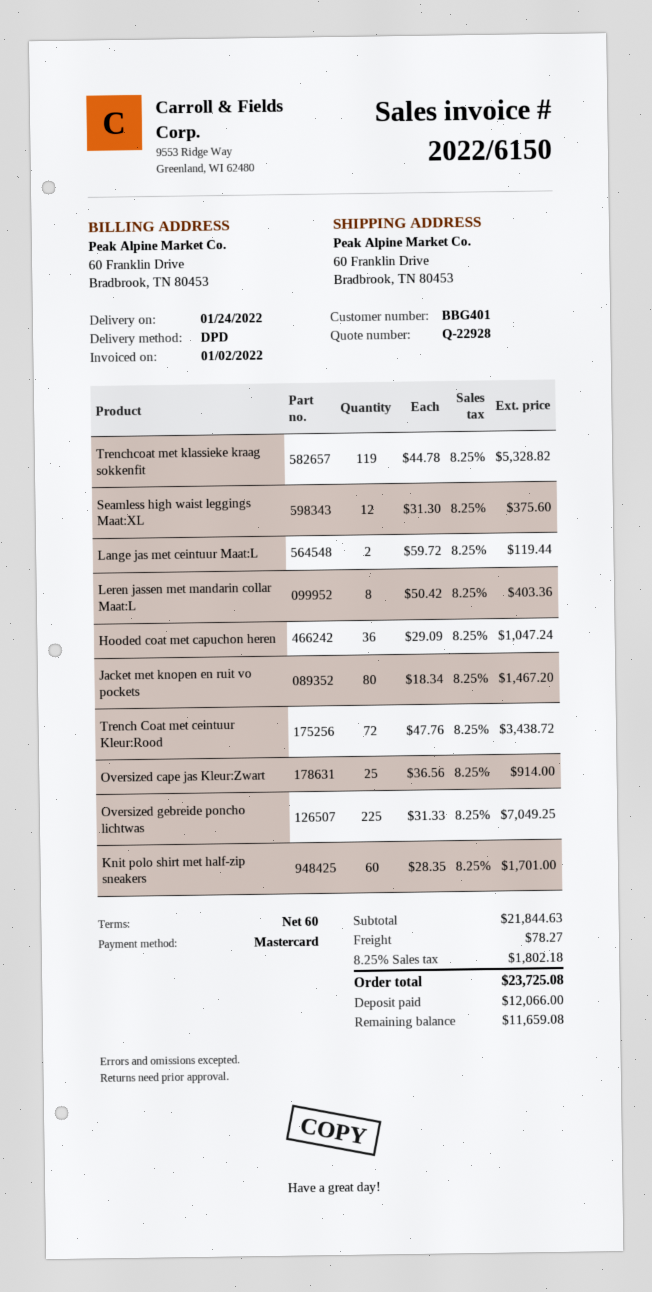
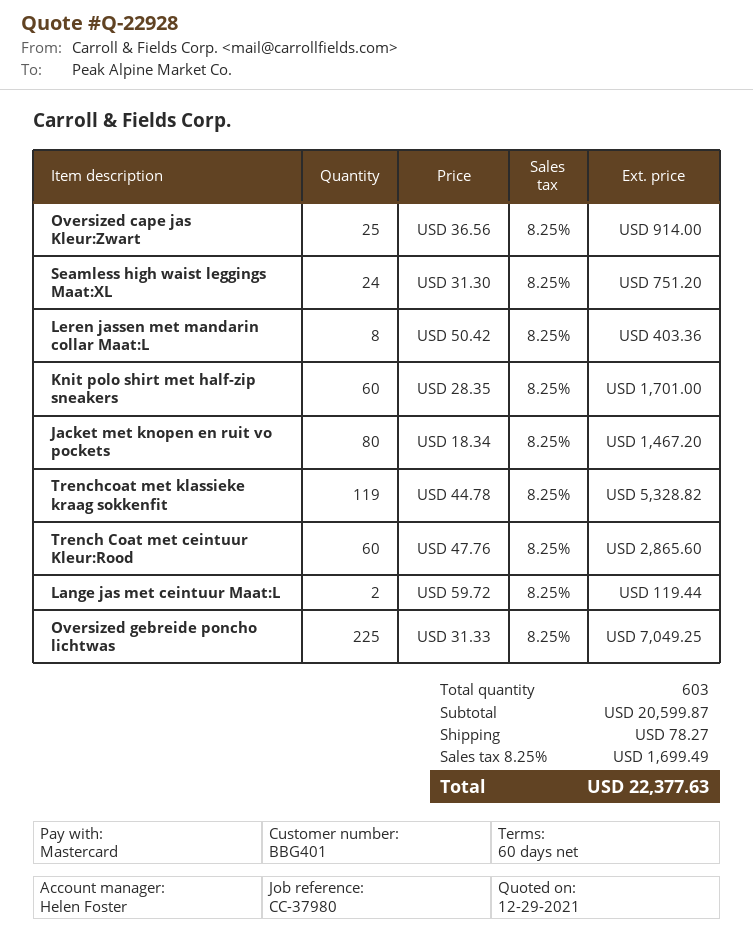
Seamless high waist leggings Maat:XL: 12 x 31.30 = 375.60 -> 24 x 31.30 = 751.20
Hooded coat met capuchon heren: 36 x 29.09 = 1047.24 -> none
Trench Coat met ceintuur Kleur:Rood: 72 x 47.76 = 3438.72 -> 60 x 47.76 = 2865.60
subtotal: 21844.63 -> 20599.87
tax: 8.25% = 1802.18 -> 8.25% = 1699.49
total: 23725.08 -> 22377.63

